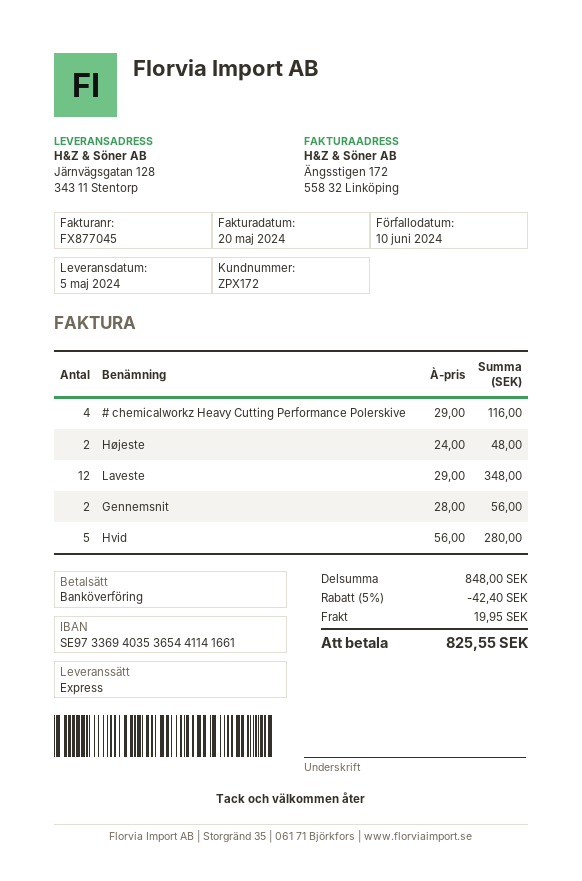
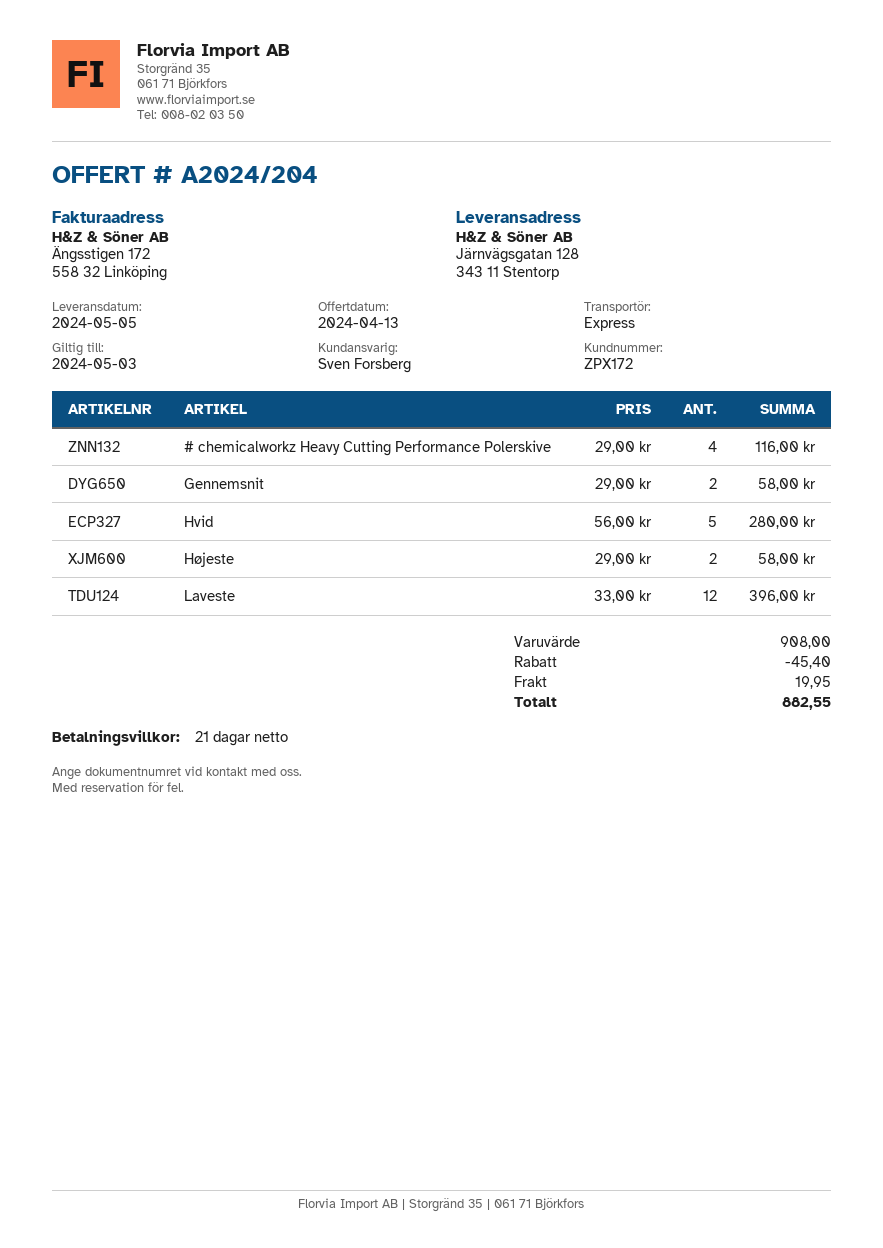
Højeste: 2 x 24.00 = 48.00 -> 2 x 29.00 = 58.00
Laveste: 12 x 29.00 = 348.00 -> 12 x 33.00 = 396.00
Gennemsnit: 2 x 28.00 = 56.00 -> 2 x 29.00 = 58.00
subtotal: 848.00 -> 908.00
discount: 42.40 -> 45.40
total: 825.55 -> 882.55

